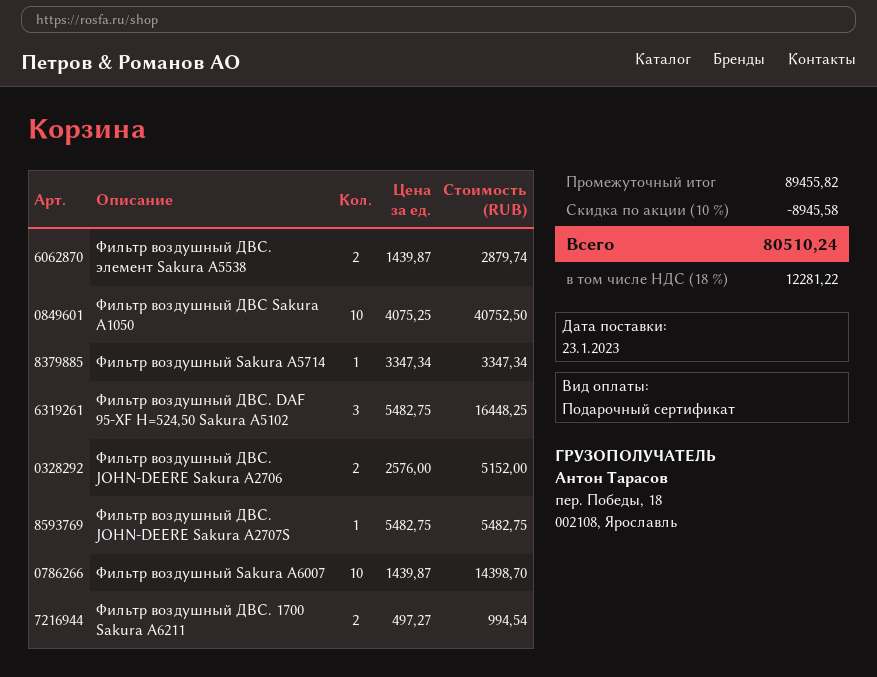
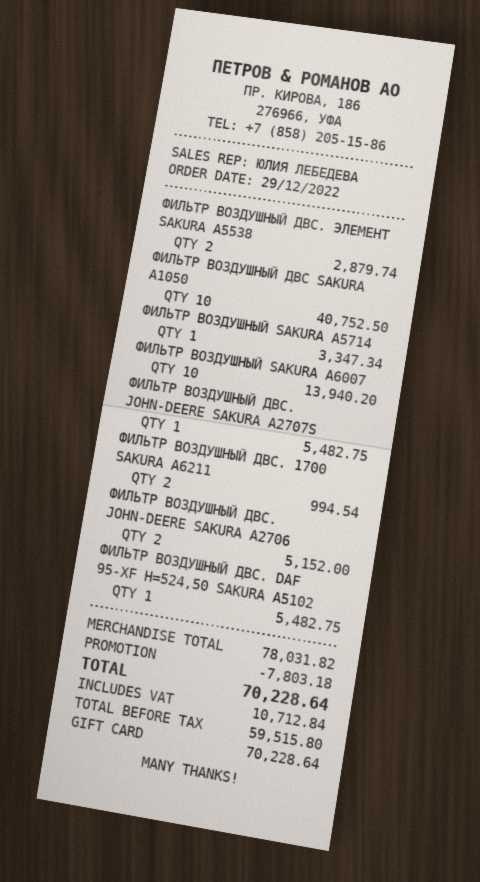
Фильтр воздушный ДВС. DAF 95-XF H=524,50 Sakura A5102: 3 for 16448.25 -> 1 for 5482.75
Фильтр воздушный Sakura A6007: 10 for 14398.70 -> 10 for 13940.20
subtotal: 89455.82 -> 78031.82
discount: 8945.58 -> 7803.18
tax: 12281.22 -> 10712.84
total: 80510.24 -> 70228.64

